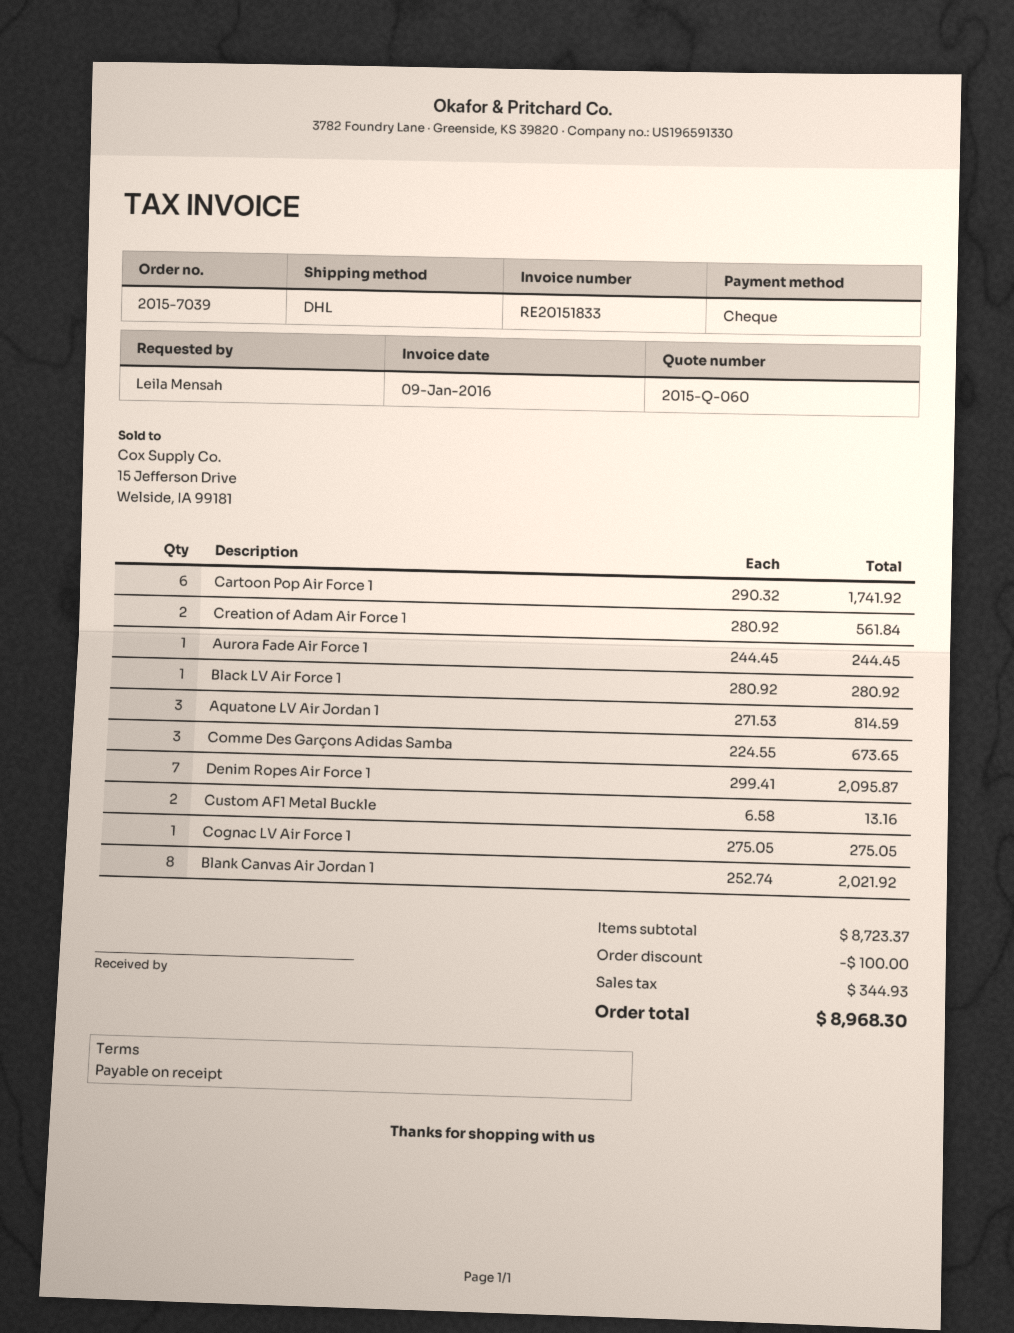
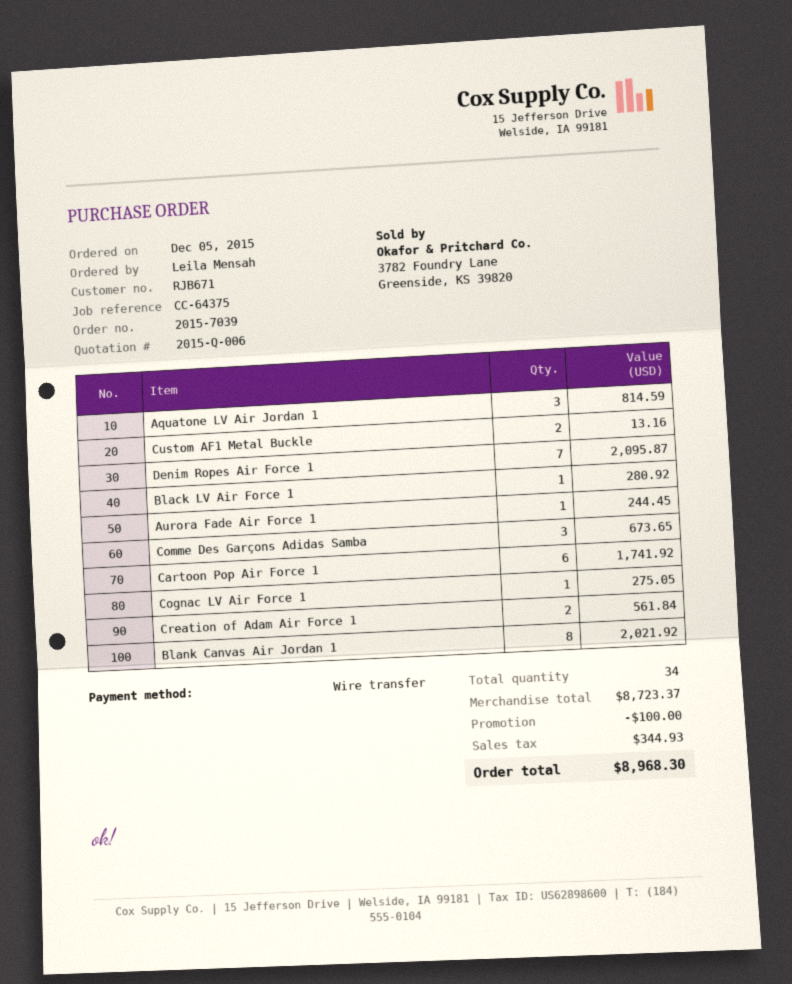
quote number: 2015-Q-060 -> 2015-Q-006
payment method: cheque -> bank transfer

